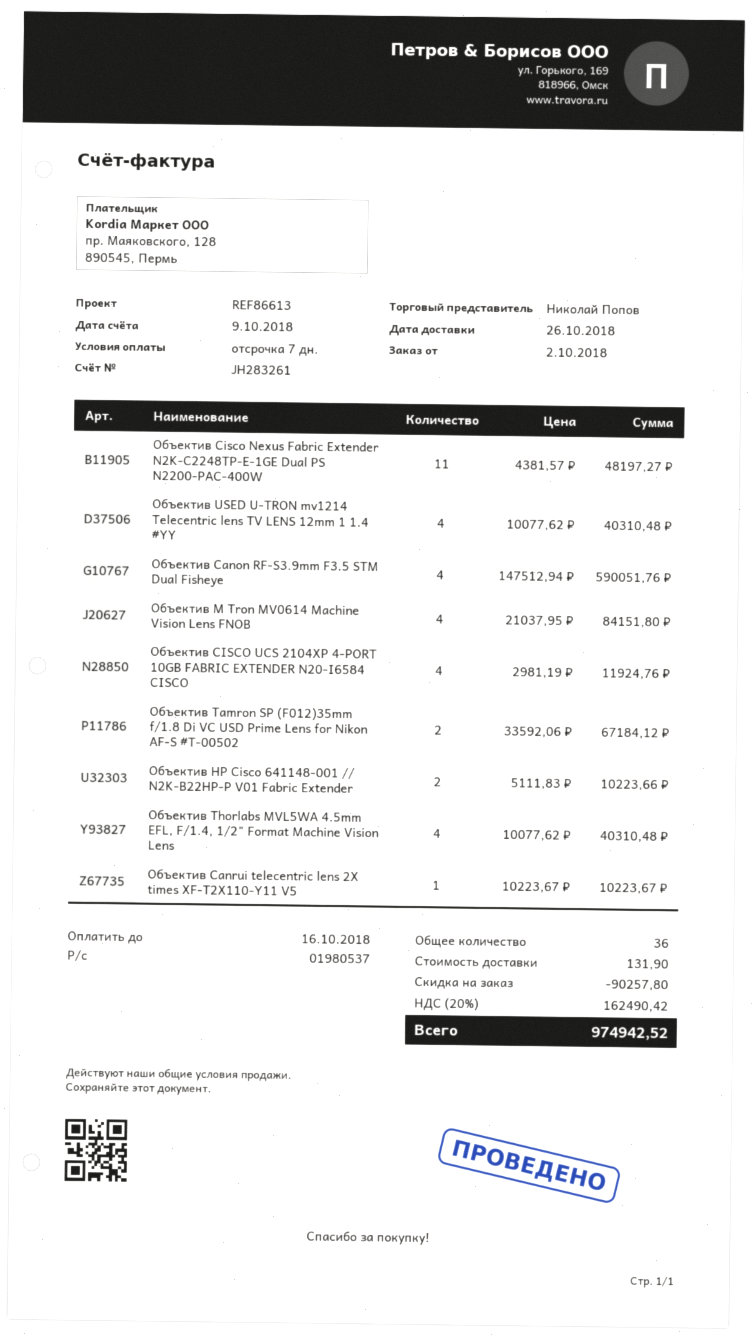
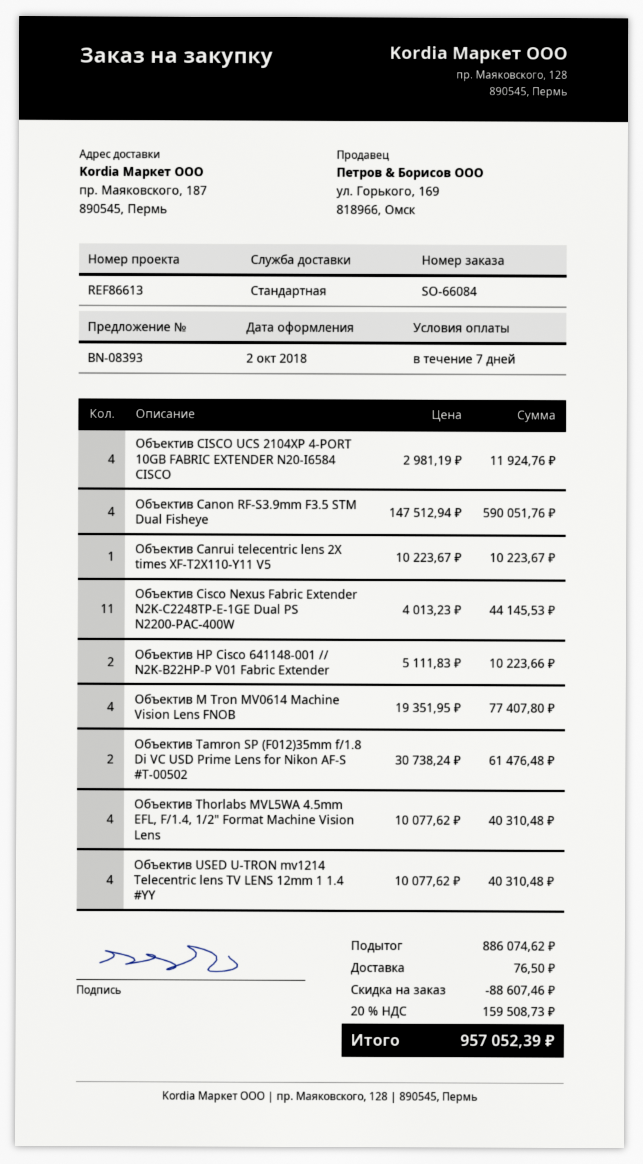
Объектив Cisco Nexus Fabric Extender N2K-C2248TP-E-1GE Dual PS N2200-PAC-400W: 11 x 4381.57 = 48197.27 -> 11 x 4013.23 = 44145.53
Объектив M Tron MV0614 Machine Vision Lens FNOB: 4 x 21037.95 = 84151.80 -> 4 x 19351.95 = 77407.80
Объектив Tamron SP (F012)35mm f/1.8 Di VC USD Prime Lens for Nikon AF-S #T-00502: 2 x 33592.06 = 67184.12 -> 2 x 30738.24 = 61476.48
discount: 90257.80 -> 88607.46
shipping: 131.90 -> 76.50
tax: 20% = 162490.42 -> 20% = 159508.73
total: 974942.52 -> 957052.39

